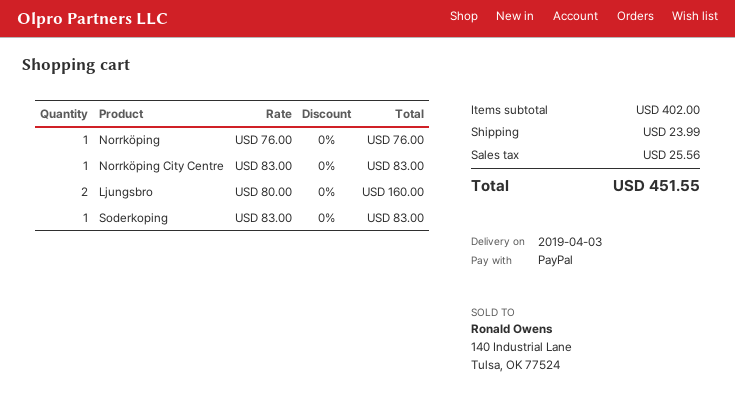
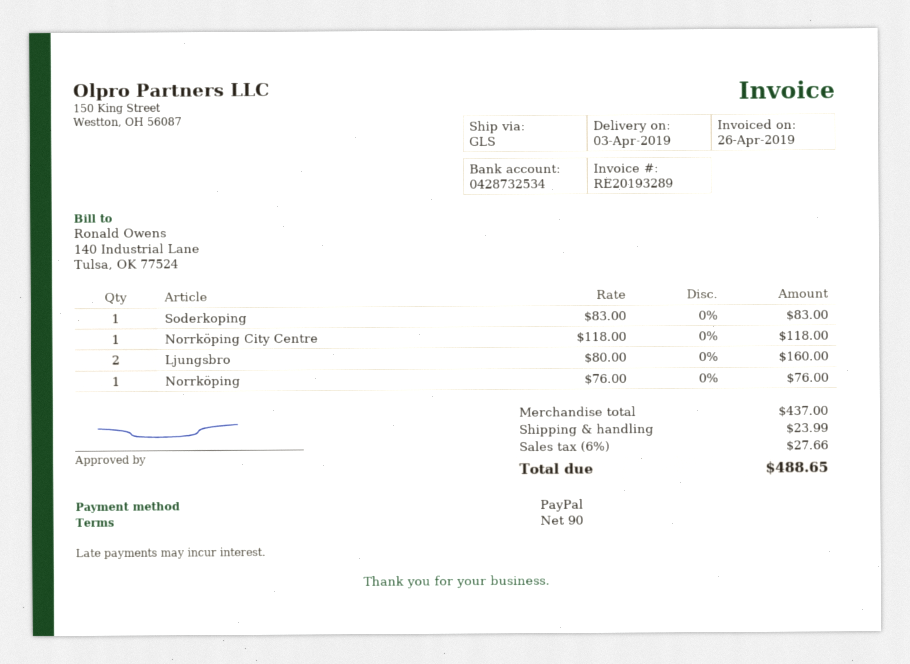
Norrköping City Centre: 1 x 83.00 = 83.00 -> 1 x 118.00 = 118.00
subtotal: 402.00 -> 437.00
tax: 25.56 -> 27.66
total: 451.55 -> 488.65

